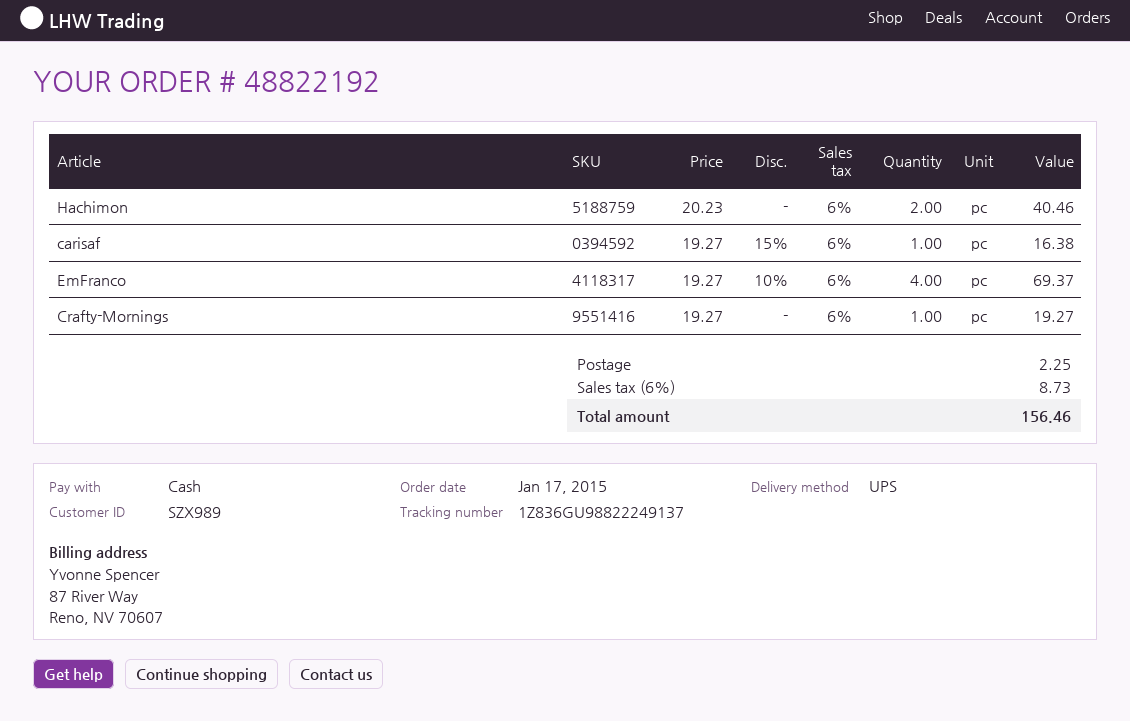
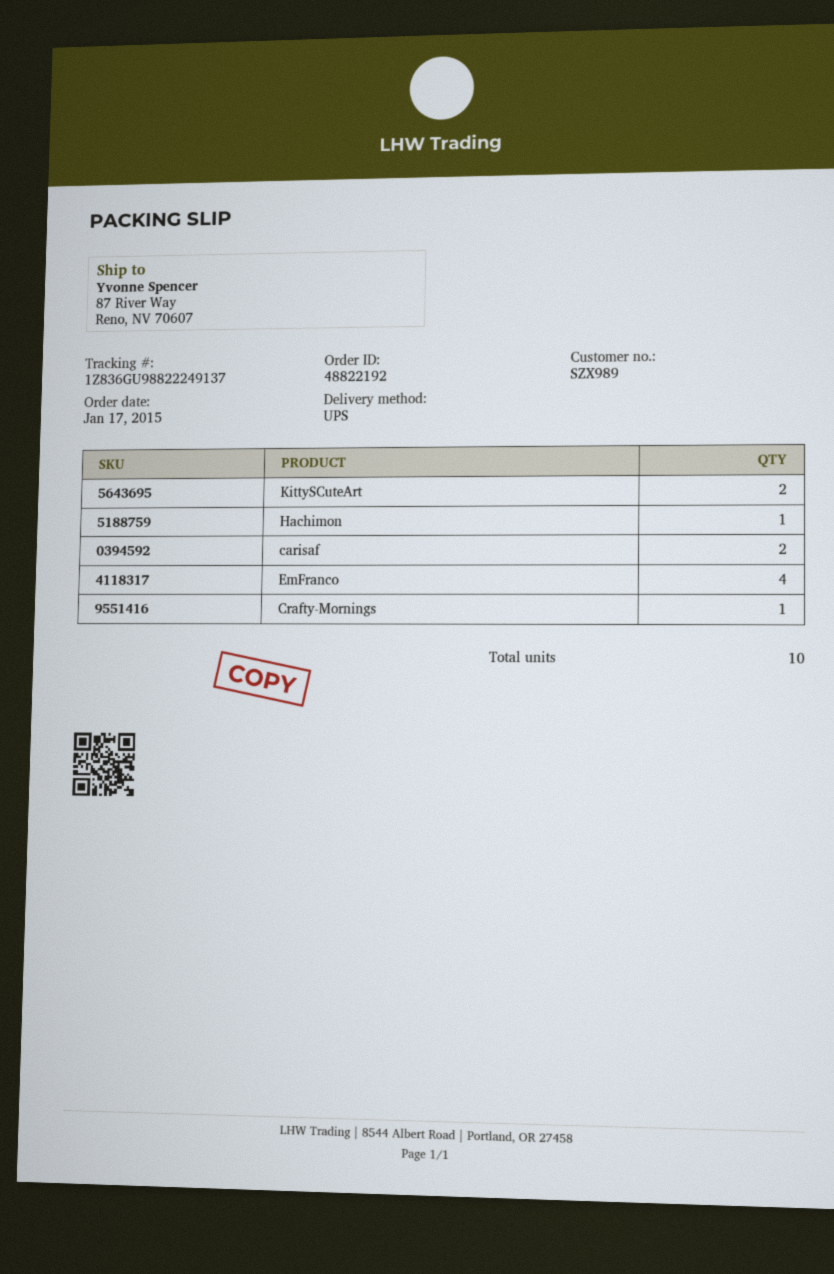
Hachimon: 2 -> 1
carisaf: 1 -> 2
KittySCuteArt: none -> 2

